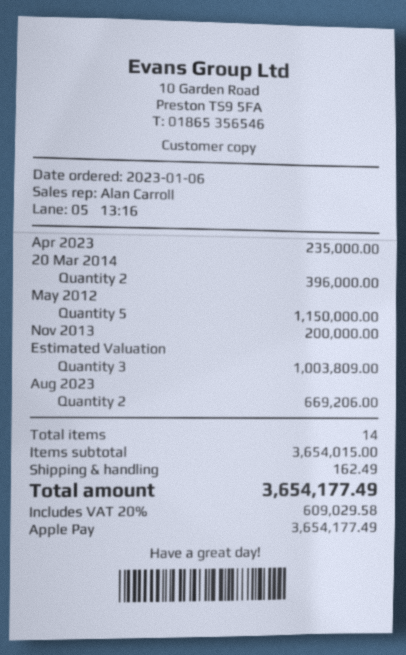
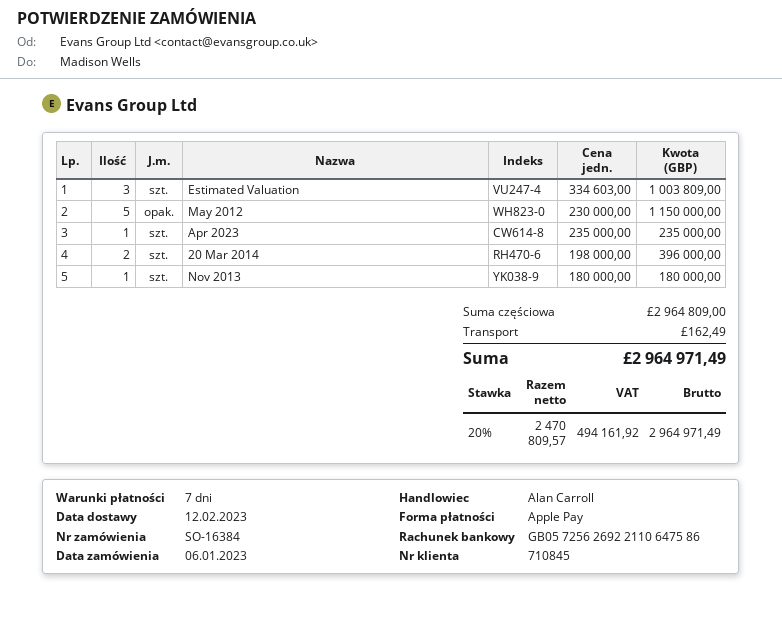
Nov 2013: 1 for 200000.00 -> 1 for 180000.00
Aug 2023: 2 for 669206.00 -> none
subtotal: 3654015.00 -> 2964809.00
tax: 20% = 609029.58 -> 20% = 494161.92
total: 3654177.49 -> 2964971.49

